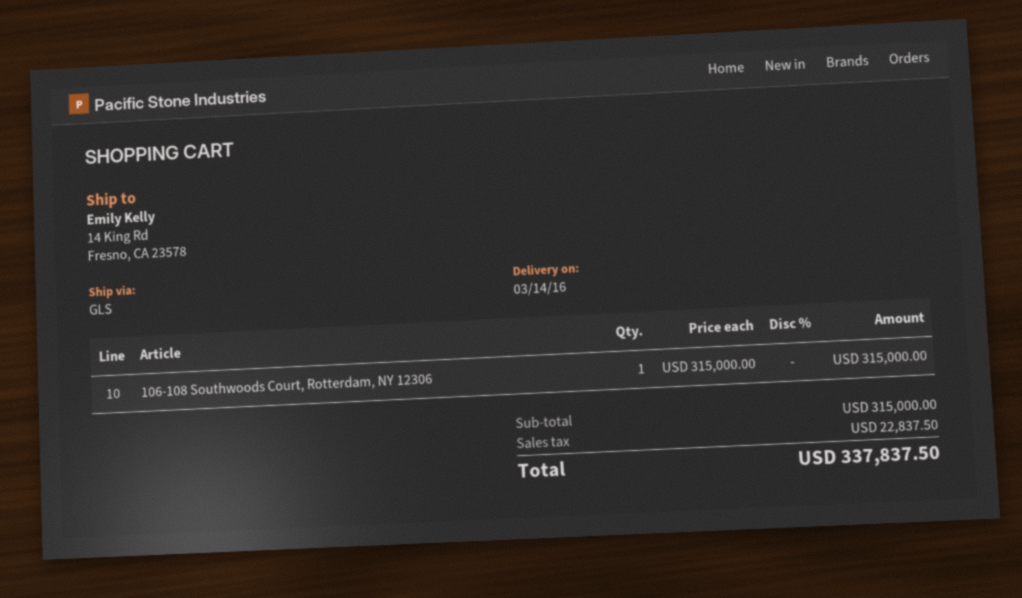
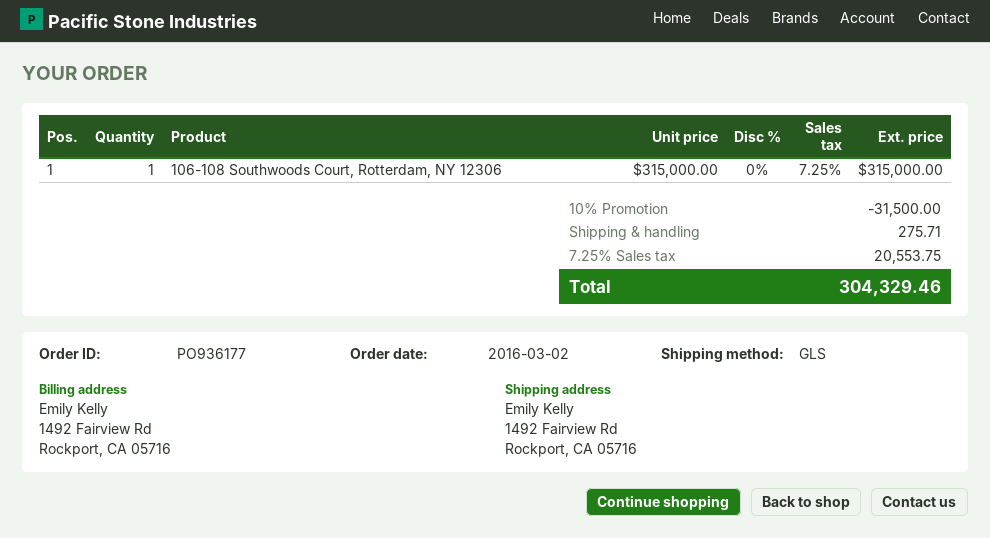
ship to: 14 King Rd, Fresno, CA 23578 -> 1492 Fairview Rd, Rockport, CA 05716
discount: none -> 10% = 31500.00
shipping: none -> 275.71
tax: 22837.50 -> 20553.75
total: 337837.50 -> 304329.46

